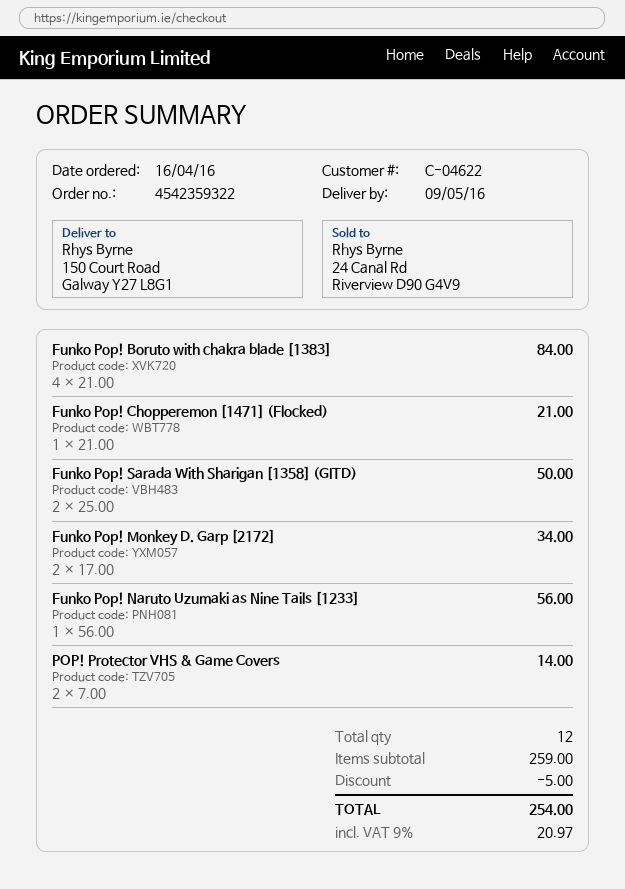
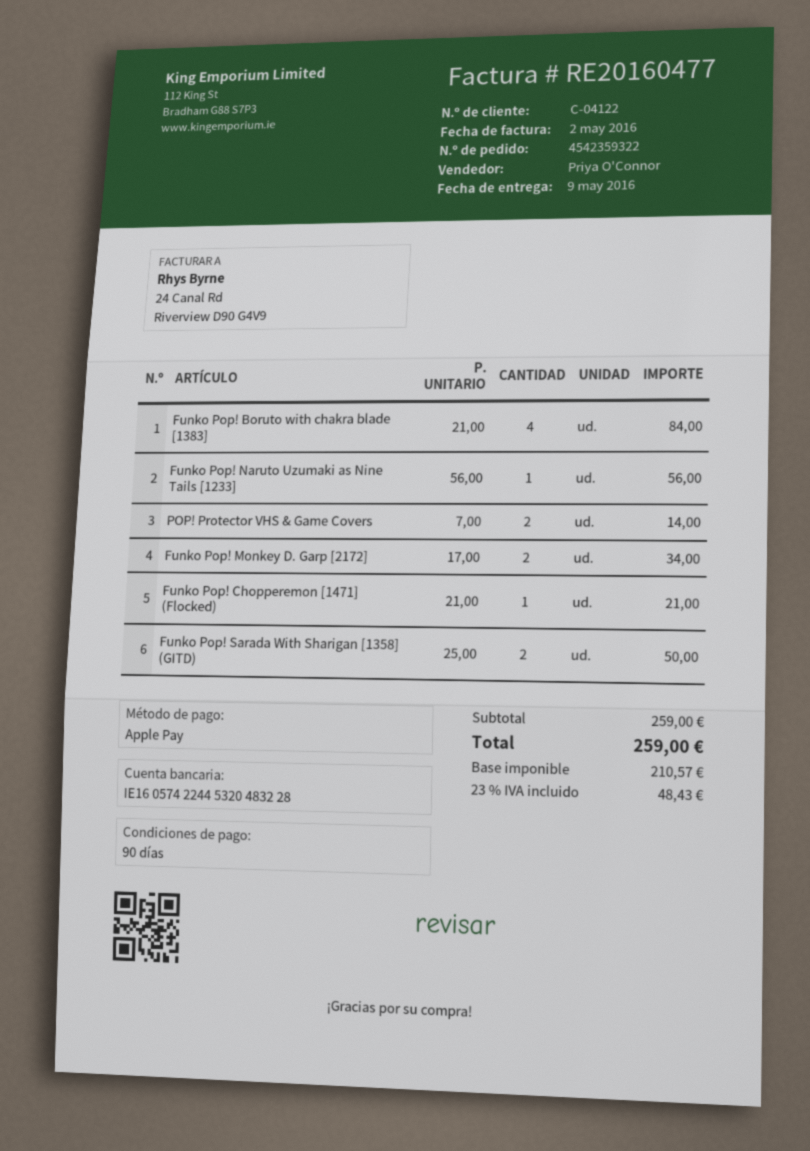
customer number: C-04622 -> C-04122
discount: 5.00 -> none
tax: 9% = 20.97 -> 23% = 48.43
total: 254.00 -> 259.00

